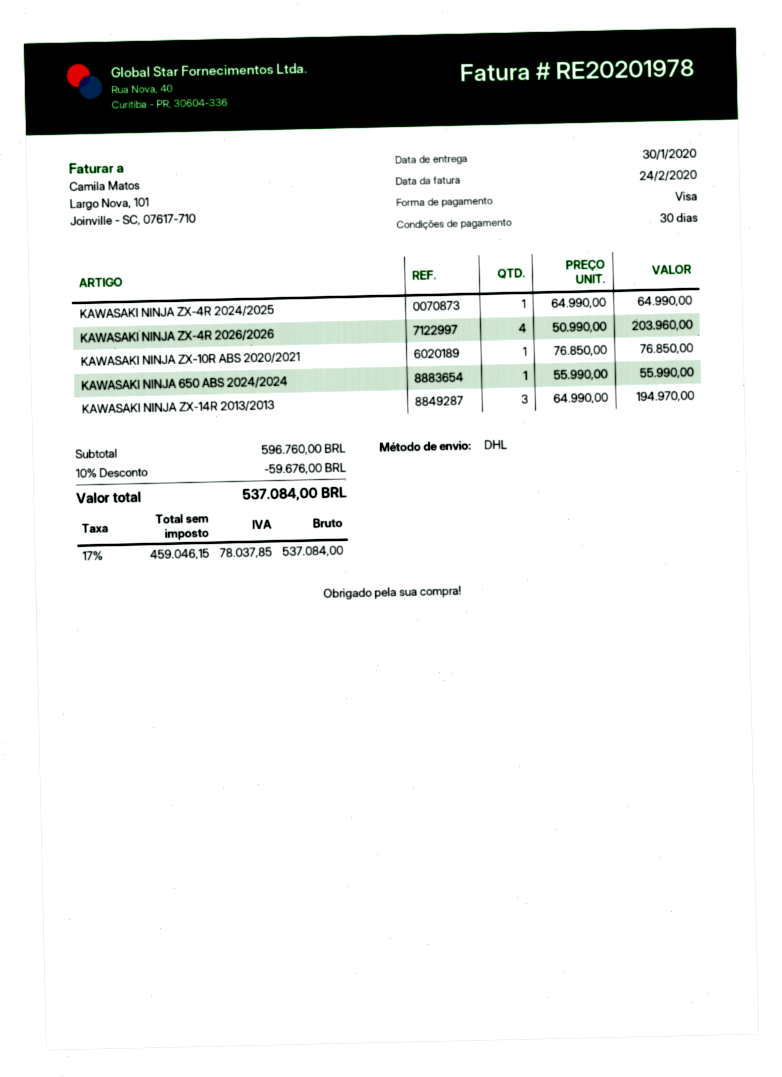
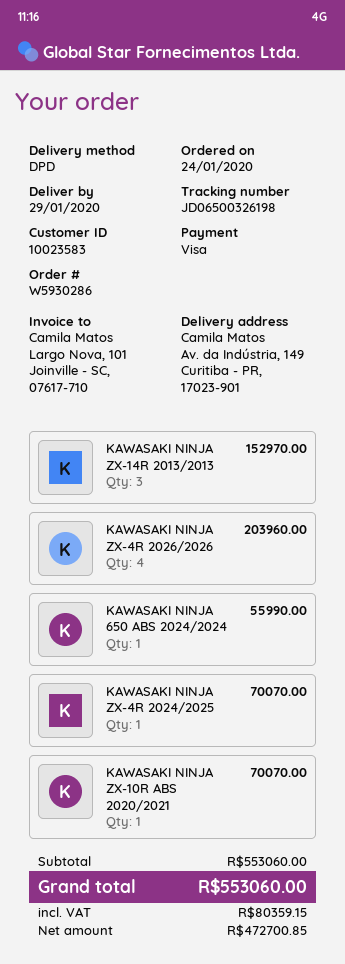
delivery date: 2020-01-30 -> 2020-01-29
shipping method: DHL -> DPD
KAWASAKI NINJA ZX-4R 2024/2025: 1 for 64990.00 -> 1 for 70070.00
KAWASAKI NINJA ZX-10R ABS 2020/2021: 1 for 76850.00 -> 1 for 70070.00
KAWASAKI NINJA ZX-14R 2013/2013: 3 for 194970.00 -> 3 for 152970.00
subtotal: 596760.00 -> 553060.00
discount: 10% = 59676.00 -> none
net: 459046.15 -> 472700.85
tax: 78037.85 -> 80359.15
total: 537084.00 -> 553060.00

